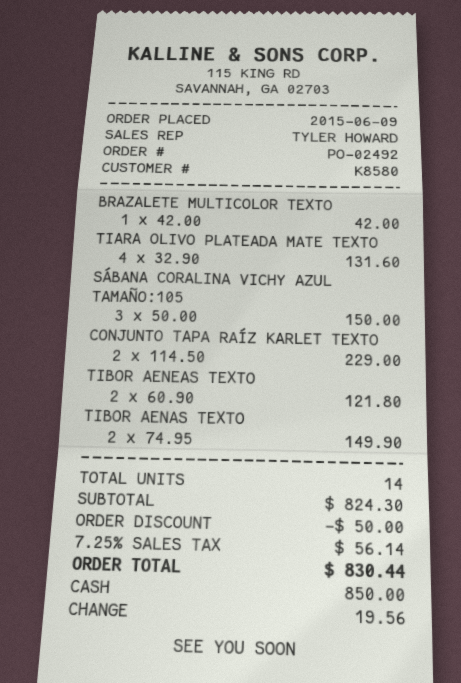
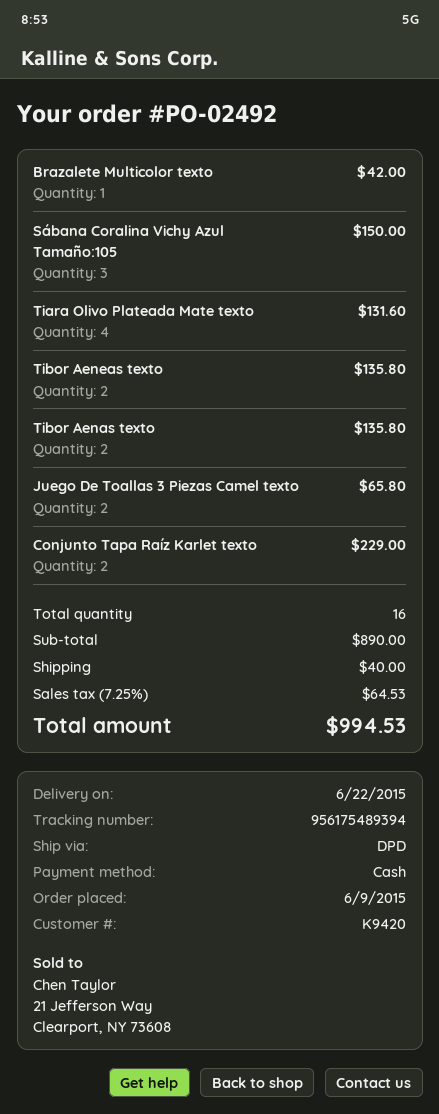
customer number: K8580 -> K9420
TIBOR AENEAS TEXTO: 2 for 121.80 -> 2 for 135.80
TIBOR AENAS TEXTO: 2 for 149.90 -> 2 for 135.80
Juego De Toallas 3 Piezas Camel texto: none -> 2 for 65.80
total quantity: 14 -> 16
subtotal: 824.30 -> 890.00
discount: 50.00 -> none
shipping: none -> 40.00
tax: 7.25% = 56.14 -> 7.25% = 64.53
total: 830.44 -> 994.53

